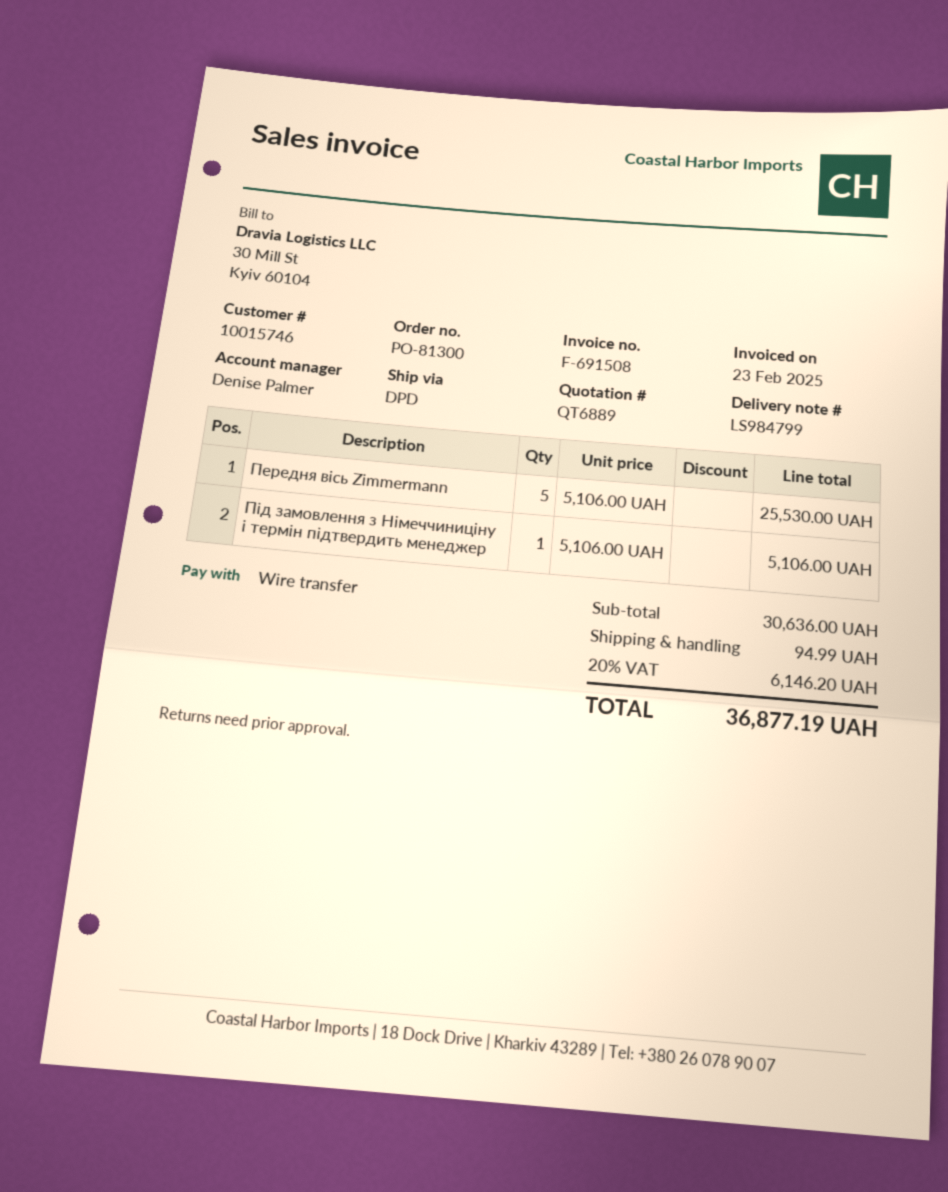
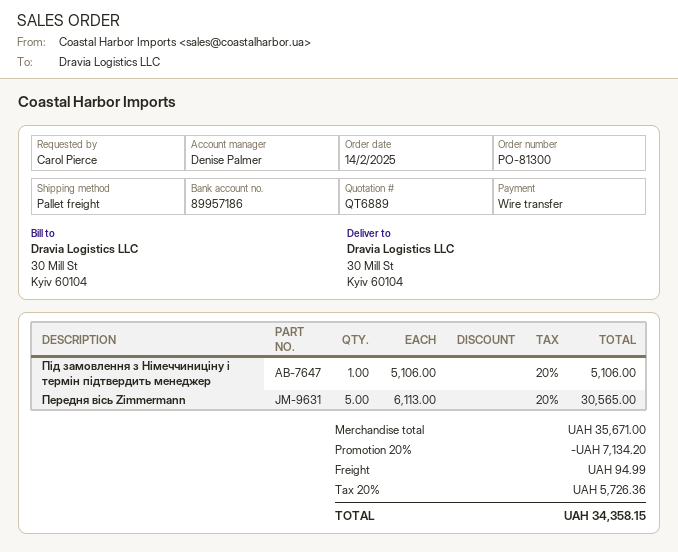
shipping method: DPD -> pallet freight
Передня вісь Zimmermann: 5 x 5106.00 = 25530.00 -> 5 x 6113.00 = 30565.00
subtotal: 30636.00 -> 35671.00
discount: none -> 20% = 7134.20
tax: 20% = 6146.20 -> 20% = 5726.36
total: 36877.19 -> 34358.15

